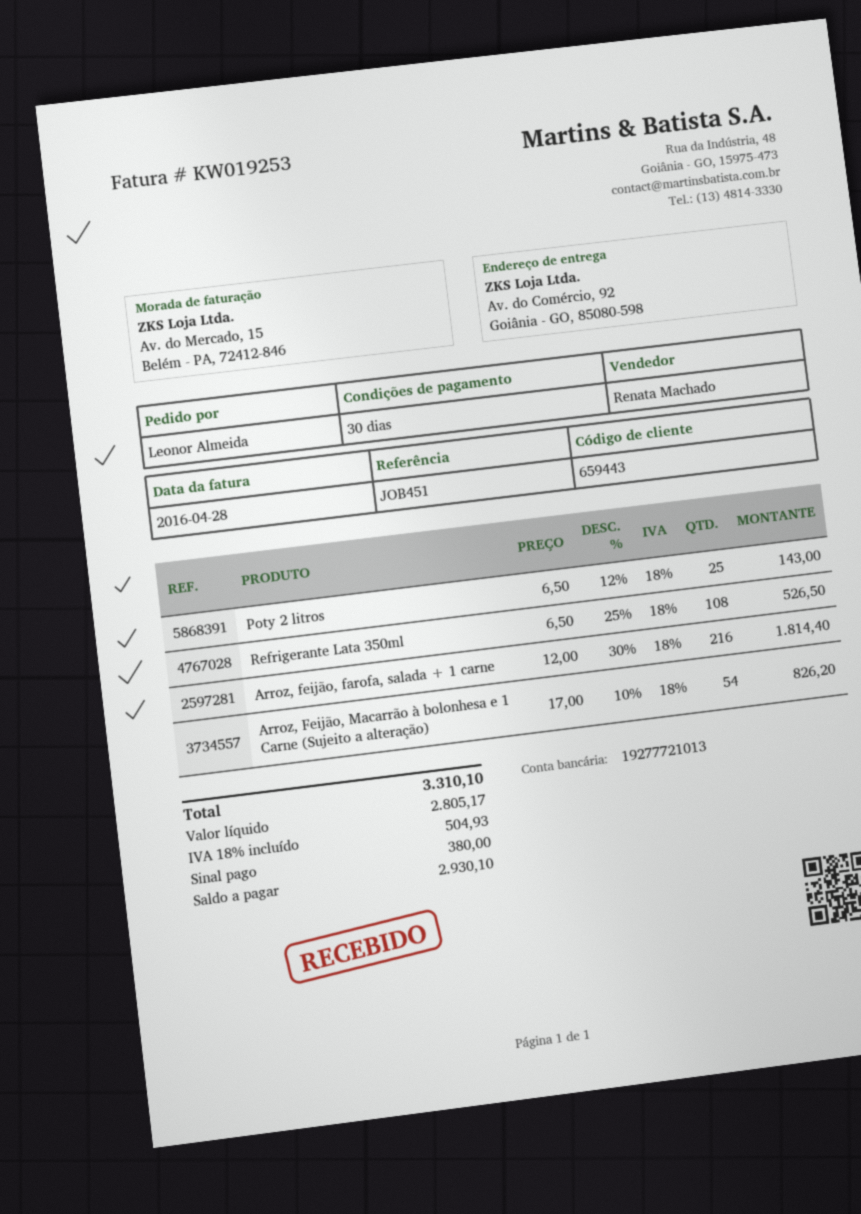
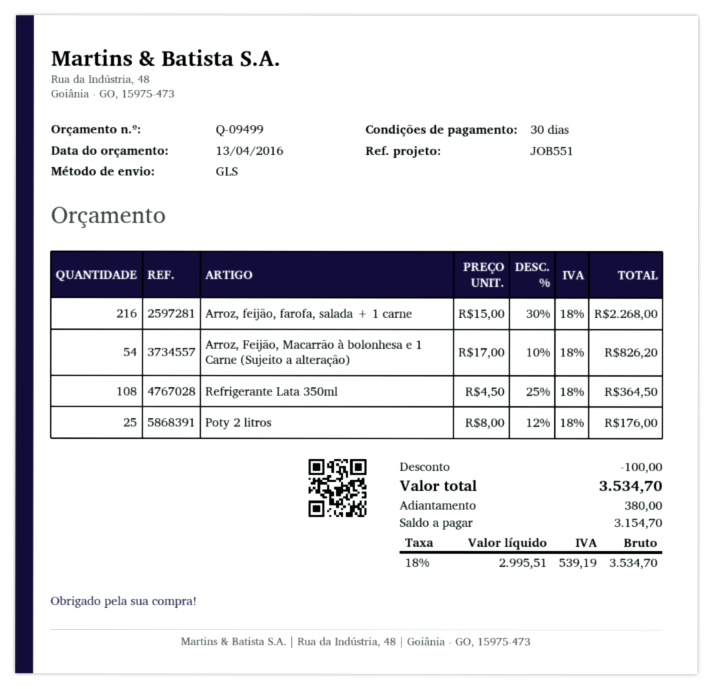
reference: JOB451 -> JOB551
Poty 2 litros: 25 x 6.50 - 12% = 143.00 -> 25 x 8.00 - 12% = 176.00
Refrigerante Lata 350ml: 108 x 6.50 - 25% = 526.50 -> 108 x 4.50 - 25% = 364.50
Arroz, feijão, farofa, salada + 1 carne: 216 x 12.00 - 30% = 1814.40 -> 216 x 15.00 - 30% = 2268.00
discount: none -> 100.00
net: 2805.17 -> 2995.51
tax: 18% = 504.93 -> 18% = 539.19
total: 3310.10 -> 3534.70
balance: 2930.10 -> 3154.70

